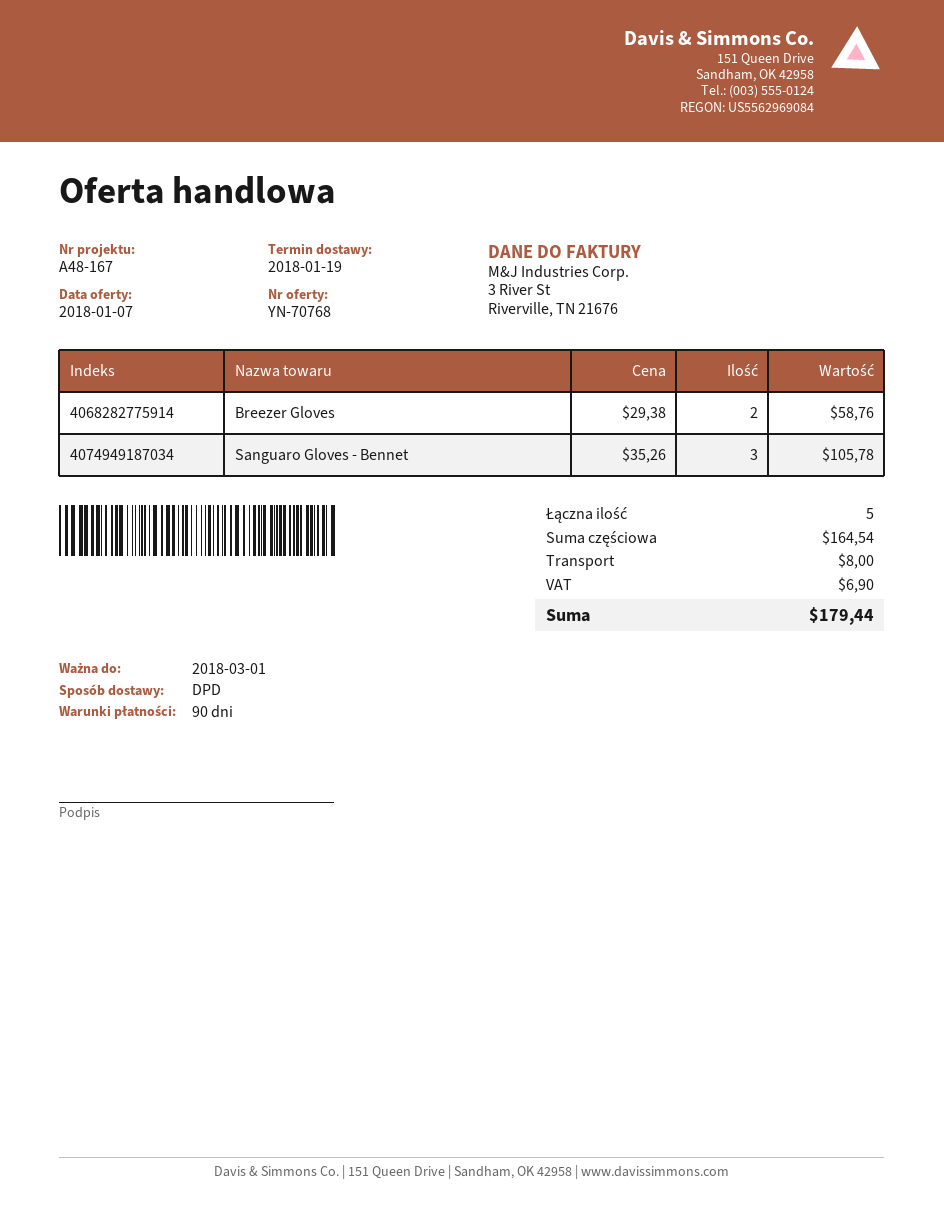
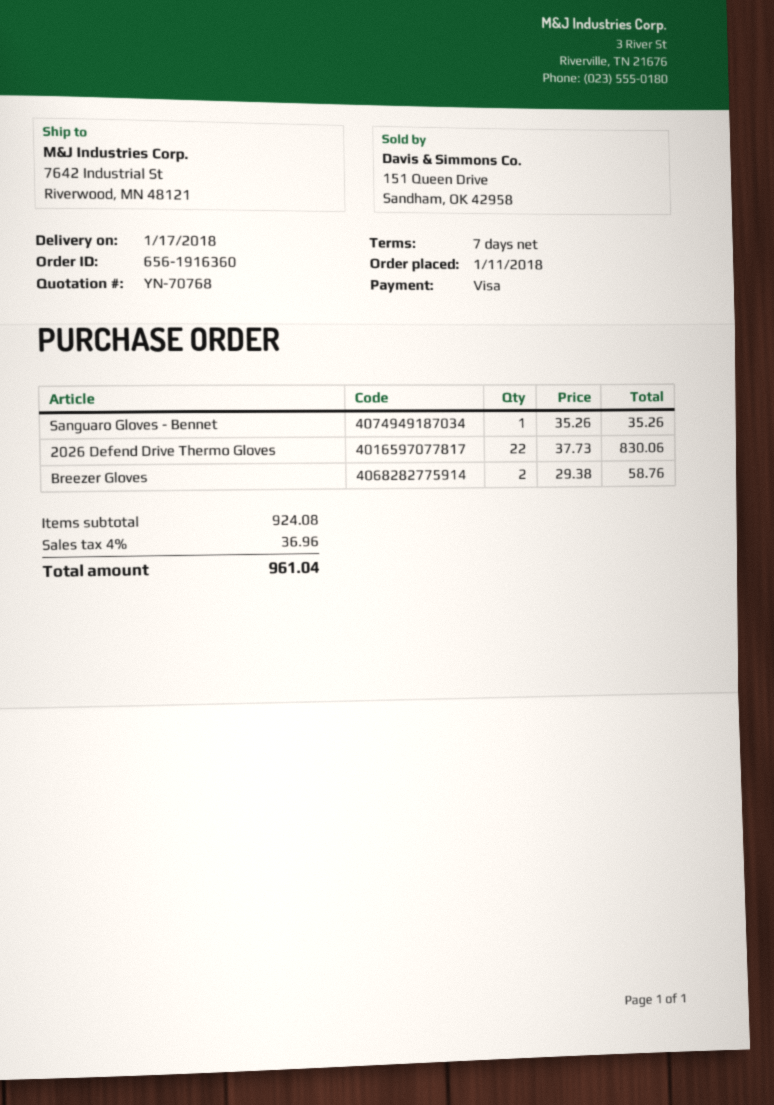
delivery date: 2018-01-19 -> 2018-01-17
payment terms: 90 days -> 7 days
Sanguaro Gloves - Bennet: 3 x 35.26 = 105.78 -> 1 x 35.26 = 35.26
2026 Defend Drive Thermo Gloves: none -> 22 x 37.73 = 830.06
subtotal: 164.54 -> 924.08
shipping: 8.00 -> none
tax: 6.90 -> 36.96
total: 179.44 -> 961.04

